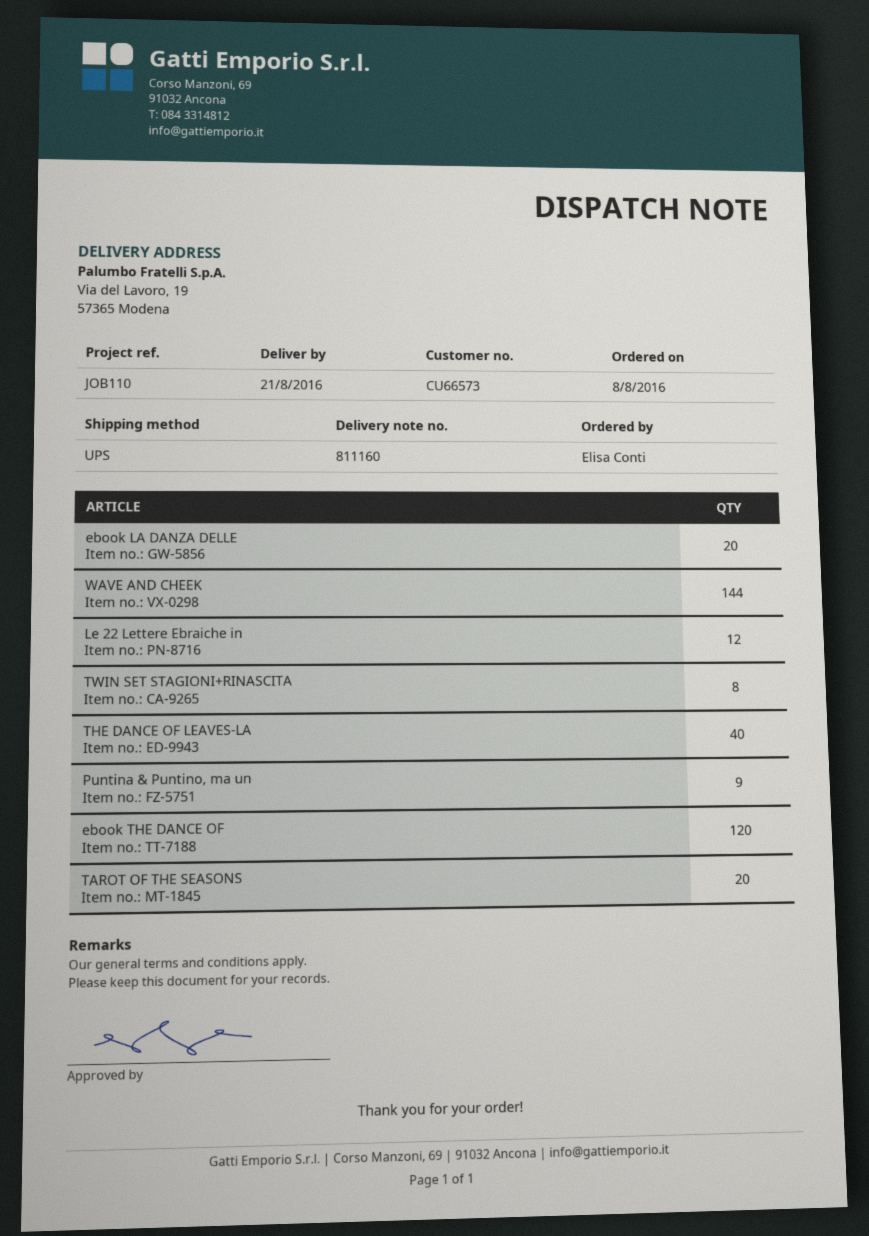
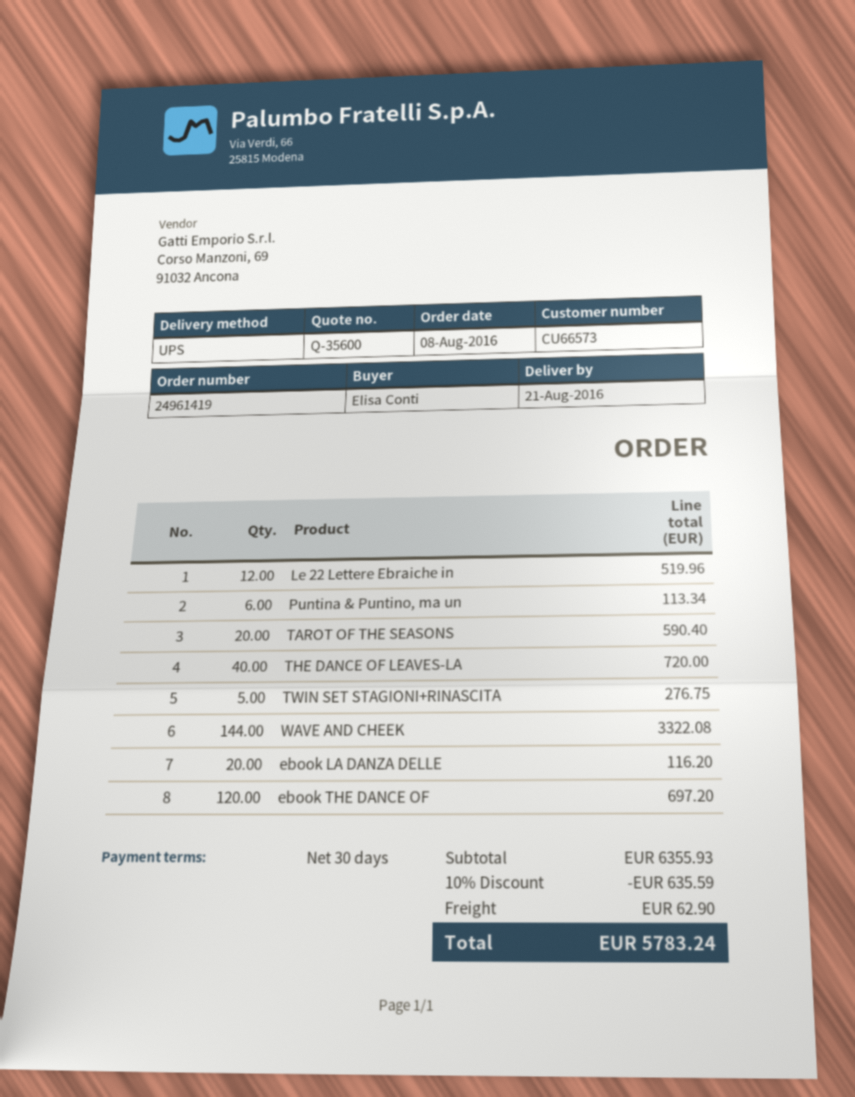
TWIN SET STAGIONI+RINASCITA: 8 -> 5
Puntina & Puntino, ma un: 9 -> 6

